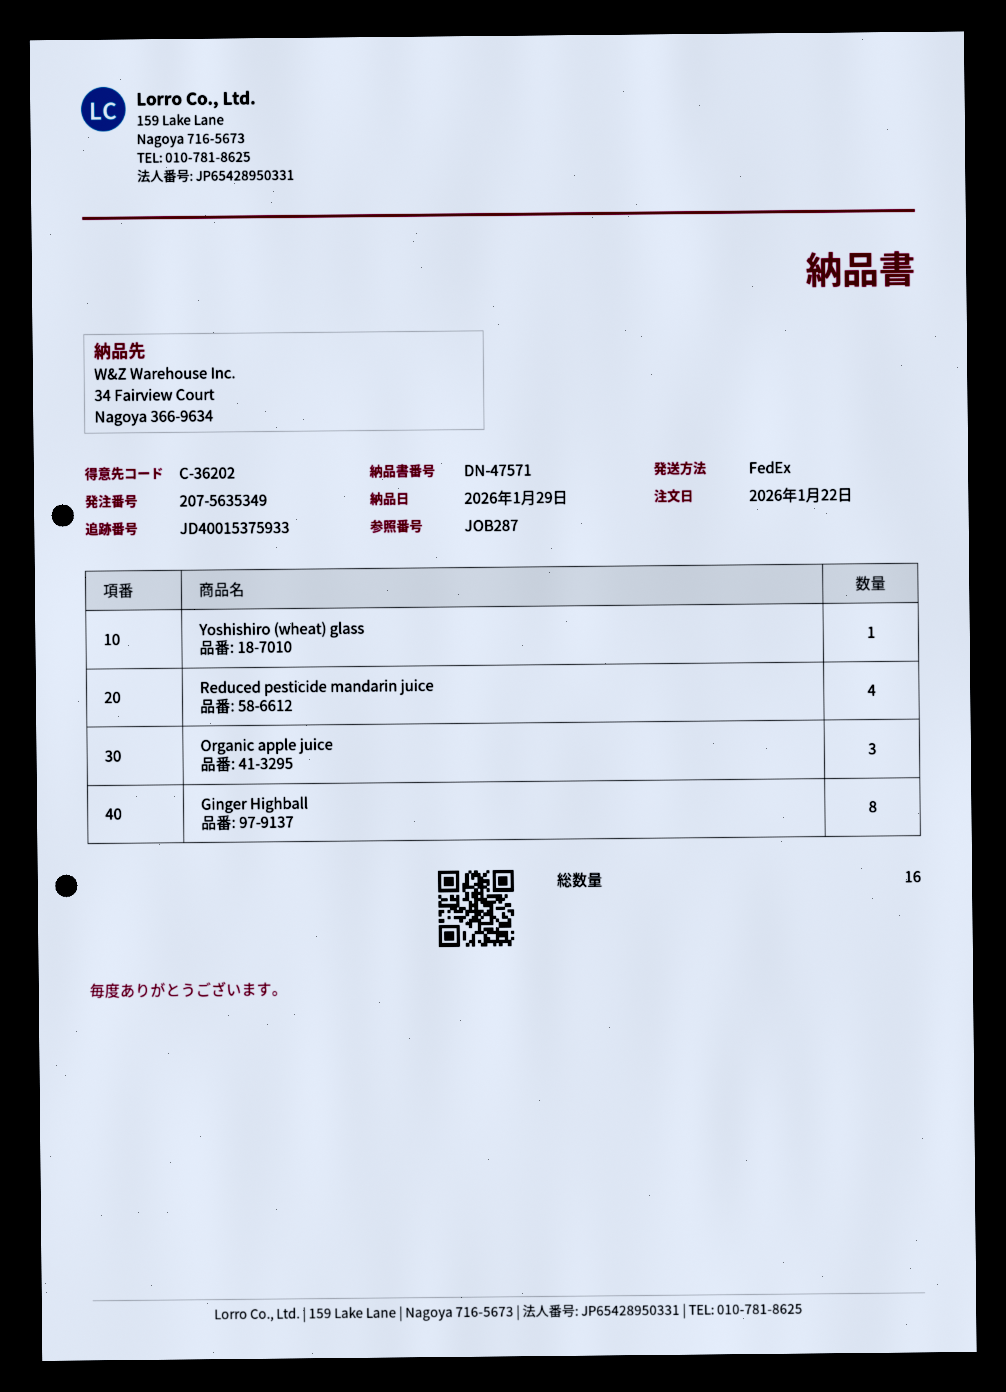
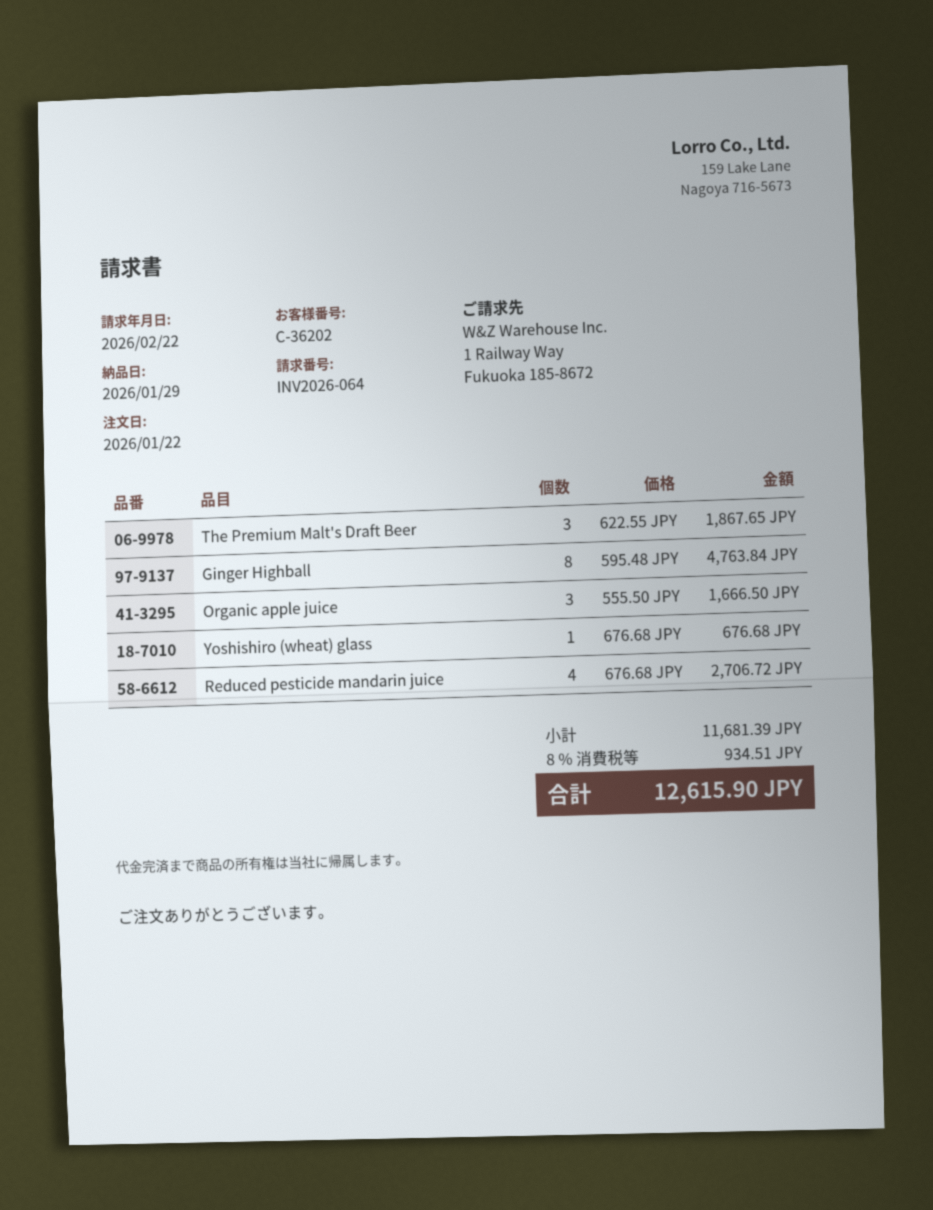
The Premium Malt's Draft Beer: none -> 3

